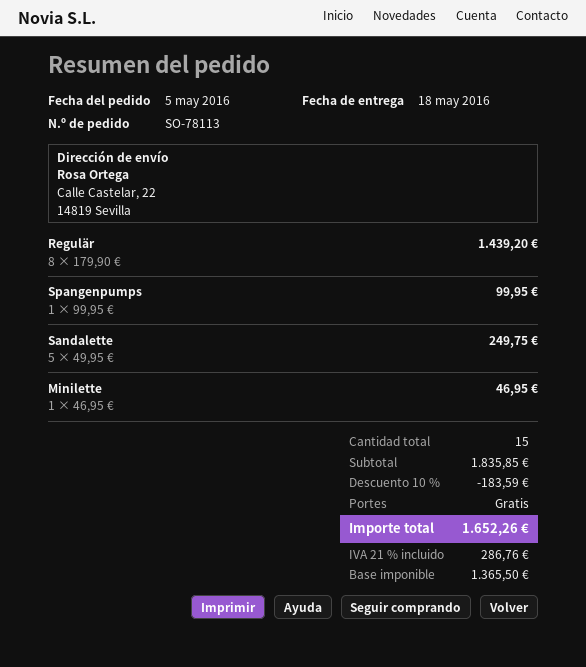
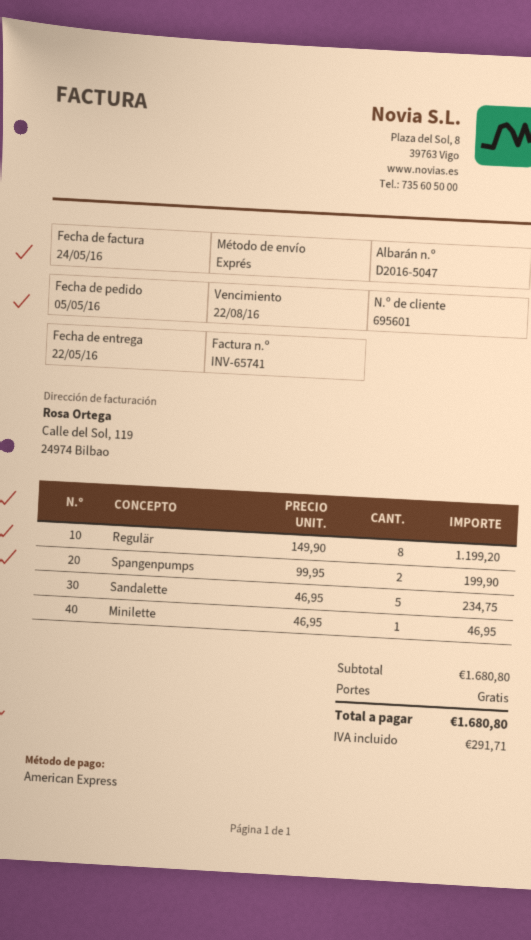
delivery date: 2016-05-18 -> 2016-05-22
Regulär: 8 x 179.90 = 1439.20 -> 8 x 149.90 = 1199.20
Spangenpumps: 1 x 99.95 = 99.95 -> 2 x 99.95 = 199.90
Sandalette: 5 x 49.95 = 249.75 -> 5 x 46.95 = 234.75
subtotal: 1835.85 -> 1680.80
discount: 10% = 183.59 -> none
tax: 286.76 -> 291.71
total: 1652.26 -> 1680.80

